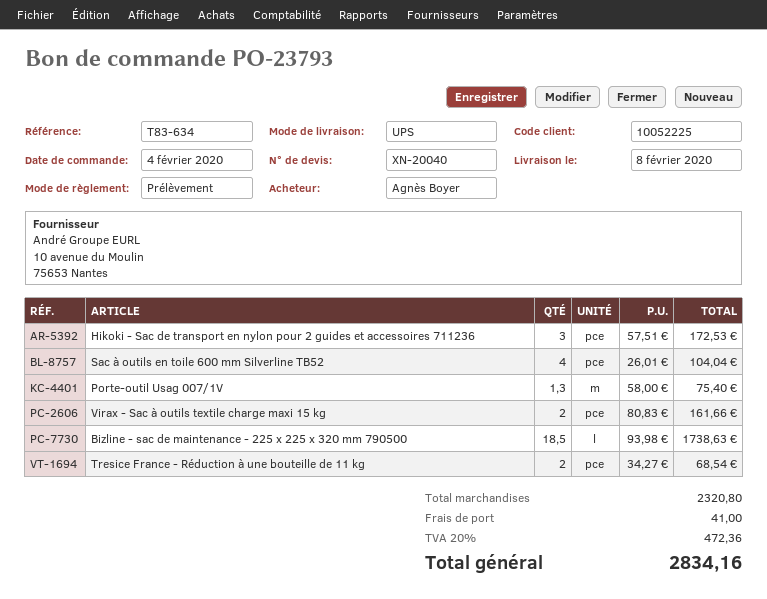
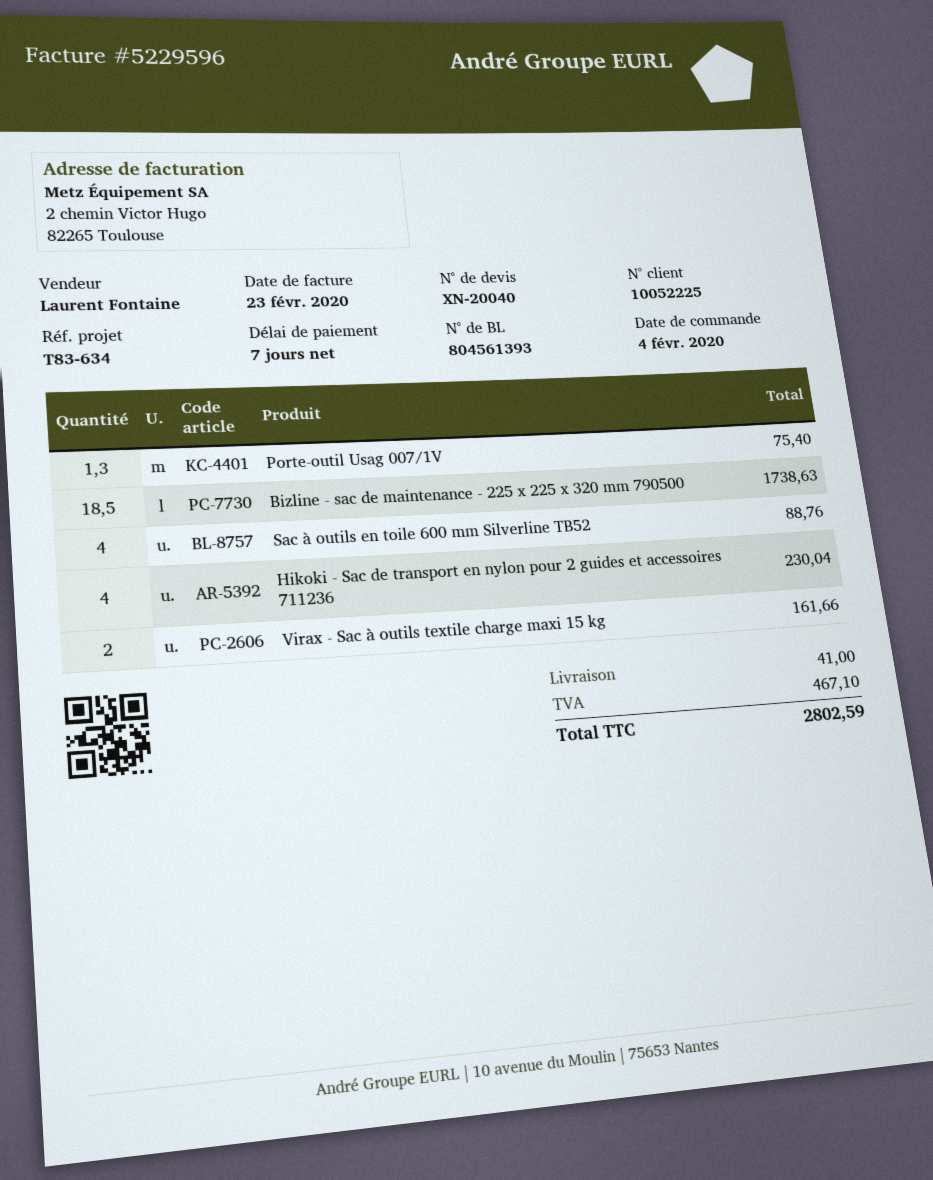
Hikoki - Sac de transport en nylon pour 2 guides et accessoires 711236: 3 for 172.53 -> 4 for 230.04
Sac à outils en toile 600 mm Silverline TB52: 4 for 104.04 -> 4 for 88.76
Tresice France - Réduction à une bouteille de 11 kg: 2 for 68.54 -> none
tax: 472.36 -> 467.10
total: 2834.16 -> 2802.59

